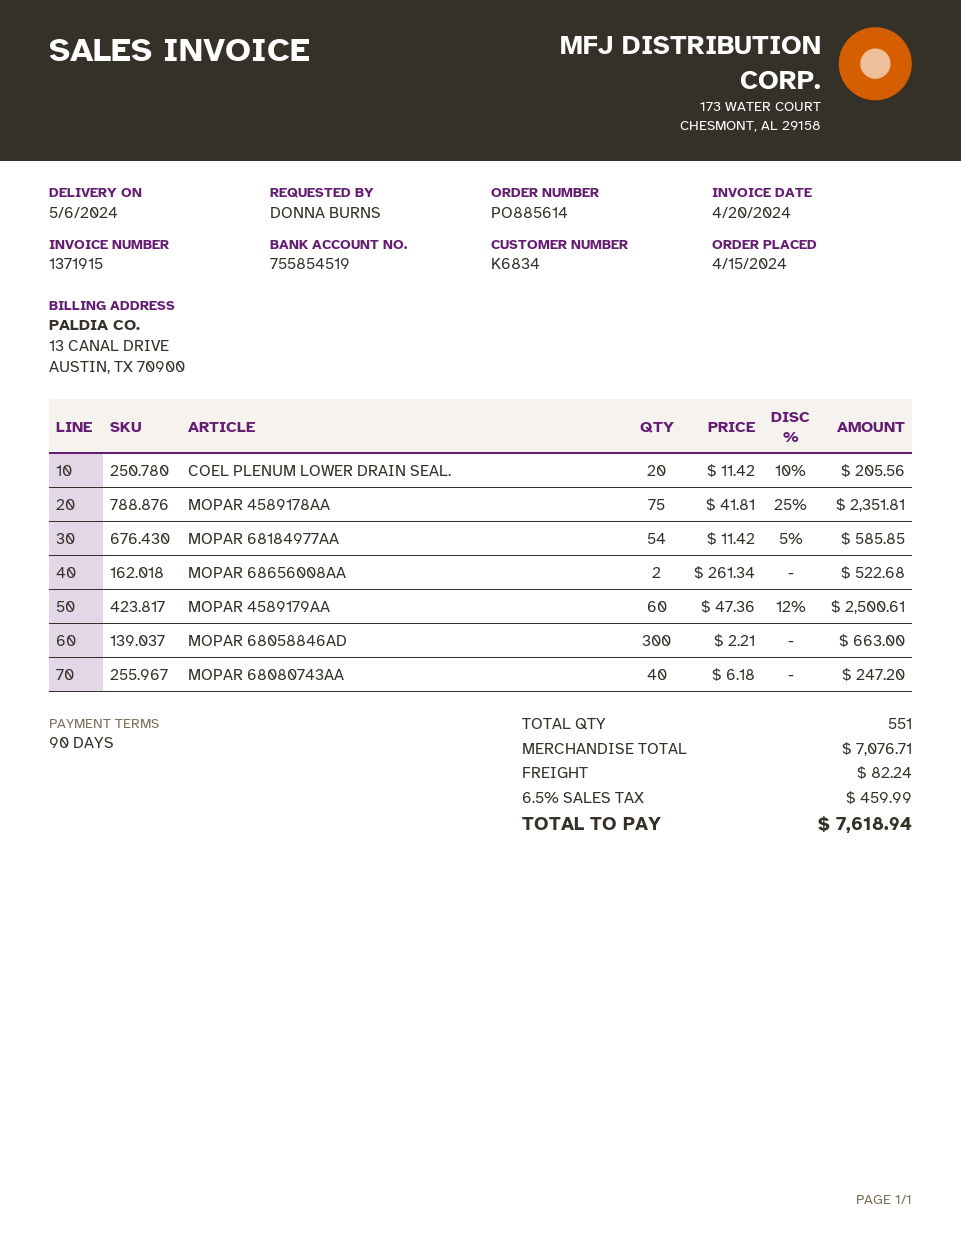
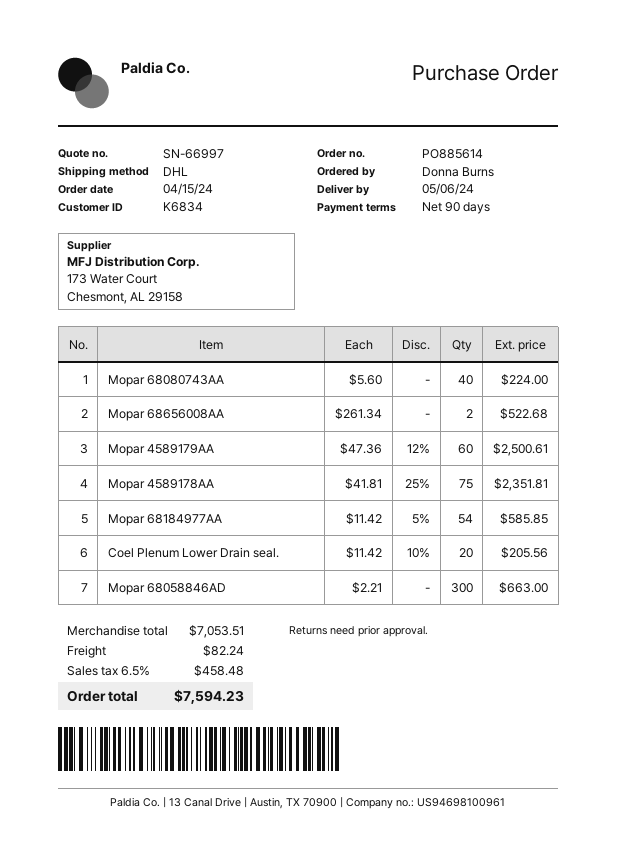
MOPAR 68080743AA: 40 x 6.18 = 247.20 -> 40 x 5.60 = 224.00
subtotal: 7076.71 -> 7053.51
tax: 6.5% = 459.99 -> 6.5% = 458.48
total: 7618.94 -> 7594.23

